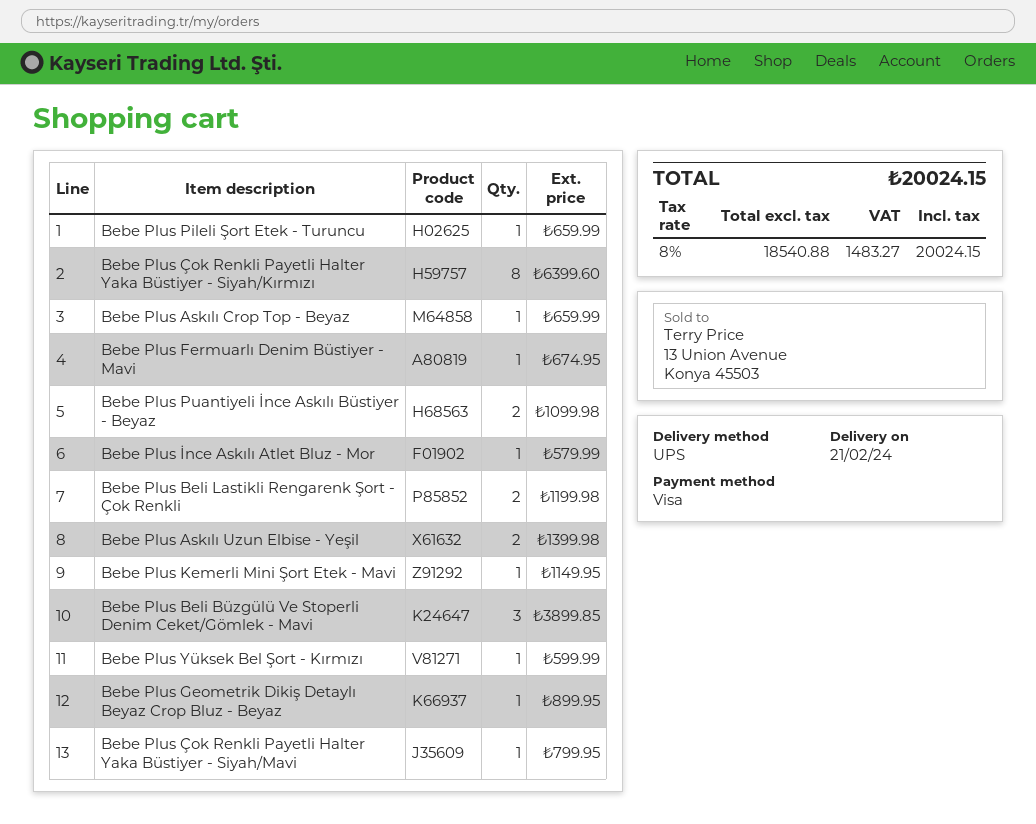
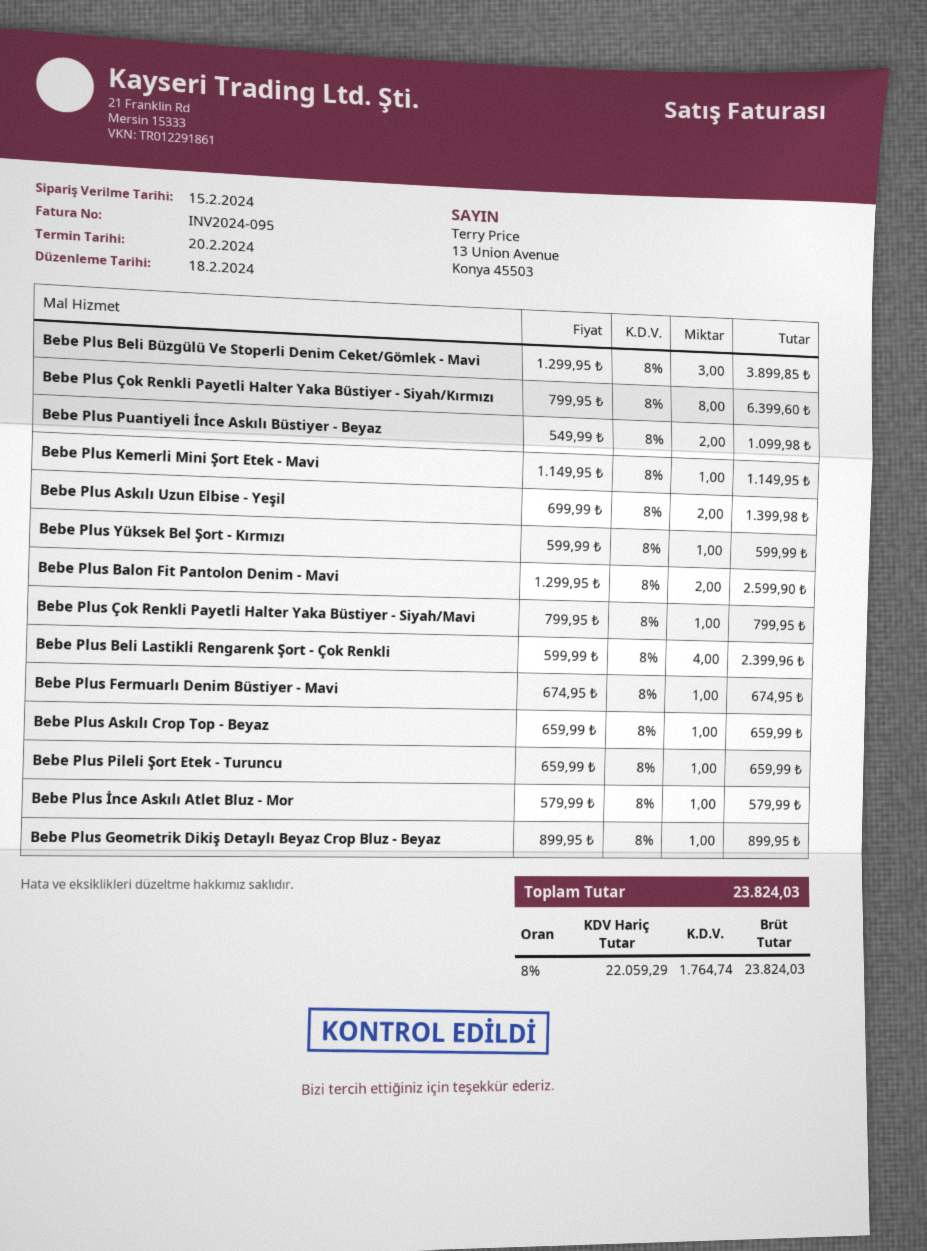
delivery date: 2024-02-21 -> 2024-02-20
Bebe Plus Beli Lastikli Rengarenk Şort - Çok Renkli: 2 for 1199.98 -> 4 for 2399.96
Bebe Plus Balon Fit Pantolon Denim - Mavi: none -> 2 for 2599.90
net: 18540.88 -> 22059.29
tax: 8% = 1483.27 -> 8% = 1764.74
total: 20024.15 -> 23824.03

